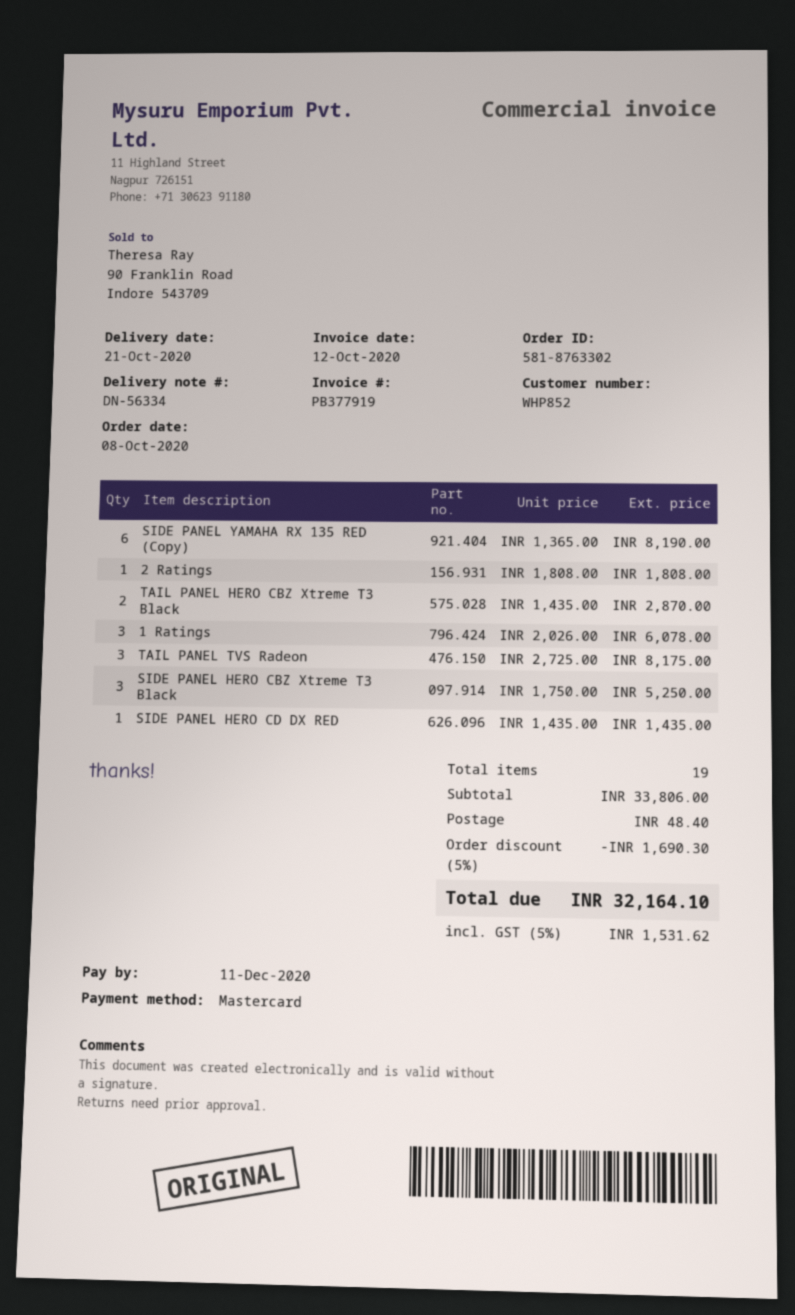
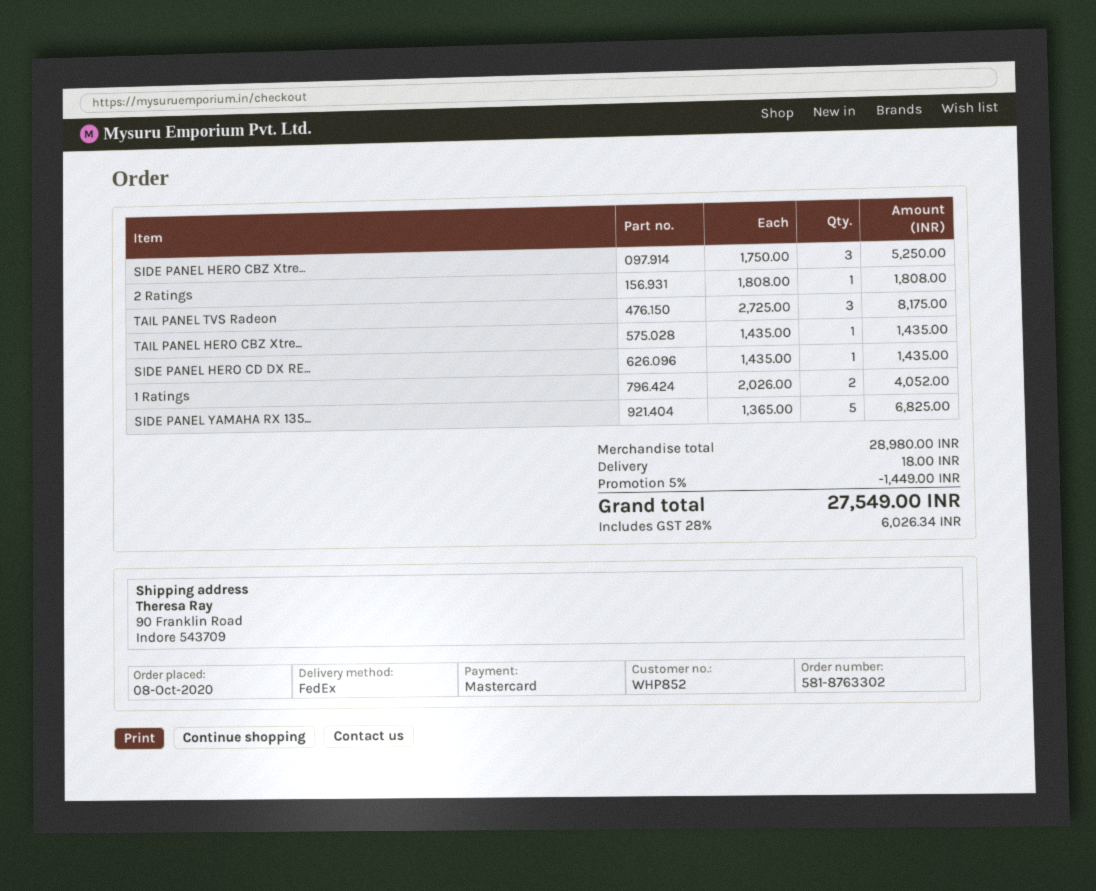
SIDE PANEL YAMAHA RX 135 RED (Copy): 6 x 1365.00 = 8190.00 -> 5 x 1365.00 = 6825.00
TAIL PANEL HERO CBZ Xtreme T3 Black: 2 x 1435.00 = 2870.00 -> 1 x 1435.00 = 1435.00
1 Ratings: 3 x 2026.00 = 6078.00 -> 2 x 2026.00 = 4052.00
subtotal: 33806.00 -> 28980.00
discount: 5% = 1690.30 -> 5% = 1449.00
shipping: 48.40 -> 18.00
tax: 5% = 1531.62 -> 28% = 6026.34
total: 32164.10 -> 27549.00

